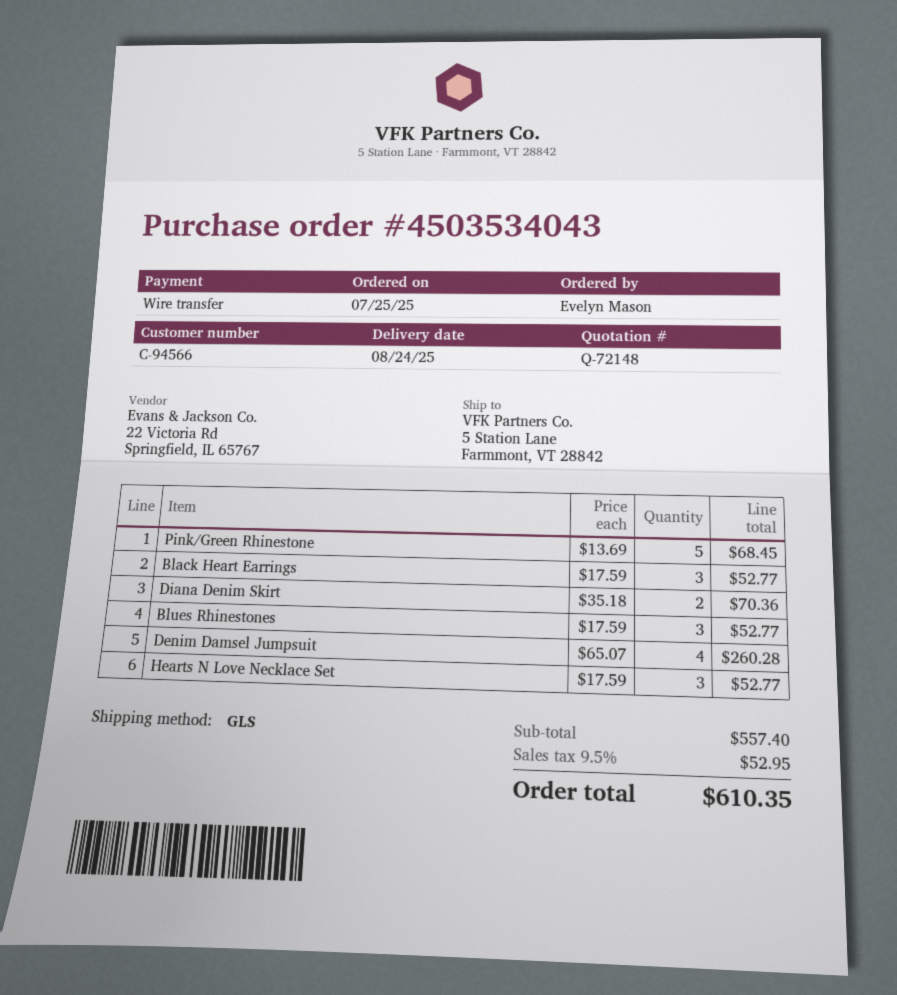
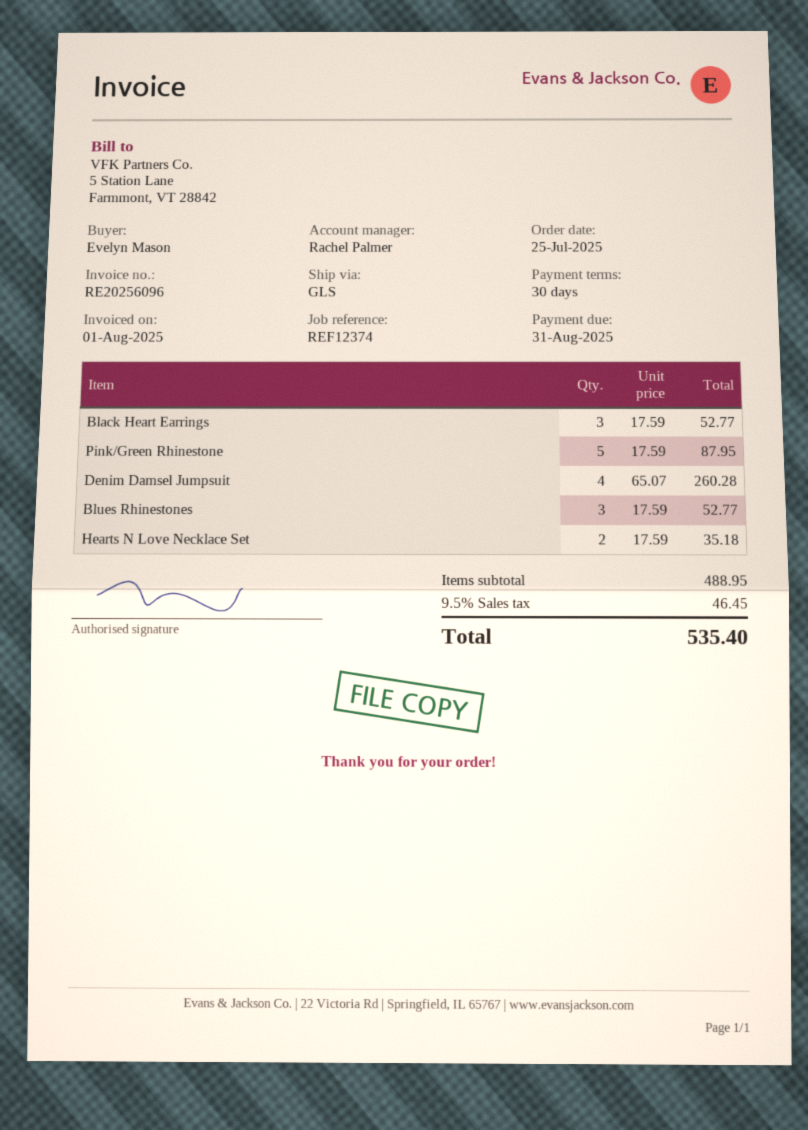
Pink/Green Rhinestone: 5 x 13.69 = 68.45 -> 5 x 17.59 = 87.95
Diana Denim Skirt: 2 x 35.18 = 70.36 -> none
Hearts N Love Necklace Set: 3 x 17.59 = 52.77 -> 2 x 17.59 = 35.18
subtotal: 557.40 -> 488.95
tax: 9.5% = 52.95 -> 9.5% = 46.45
total: 610.35 -> 535.40

